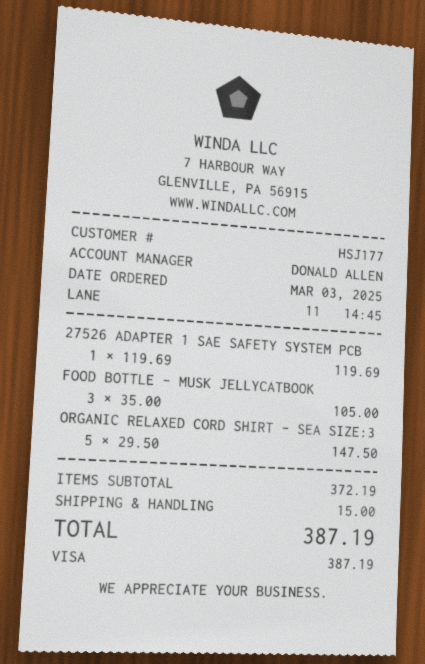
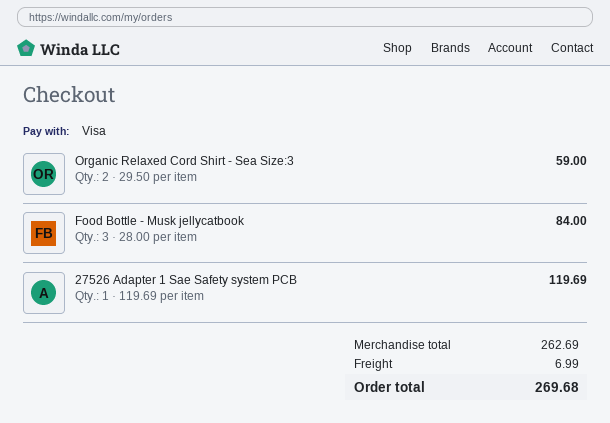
FOOD BOTTLE - MUSK JELLYCATBOOK: 3 x 35.00 = 105.00 -> 3 x 28.00 = 84.00
ORGANIC RELAXED CORD SHIRT - SEA SIZE:3: 5 x 29.50 = 147.50 -> 2 x 29.50 = 59.00
subtotal: 372.19 -> 262.69
shipping: 15.00 -> 6.99
total: 387.19 -> 269.68

